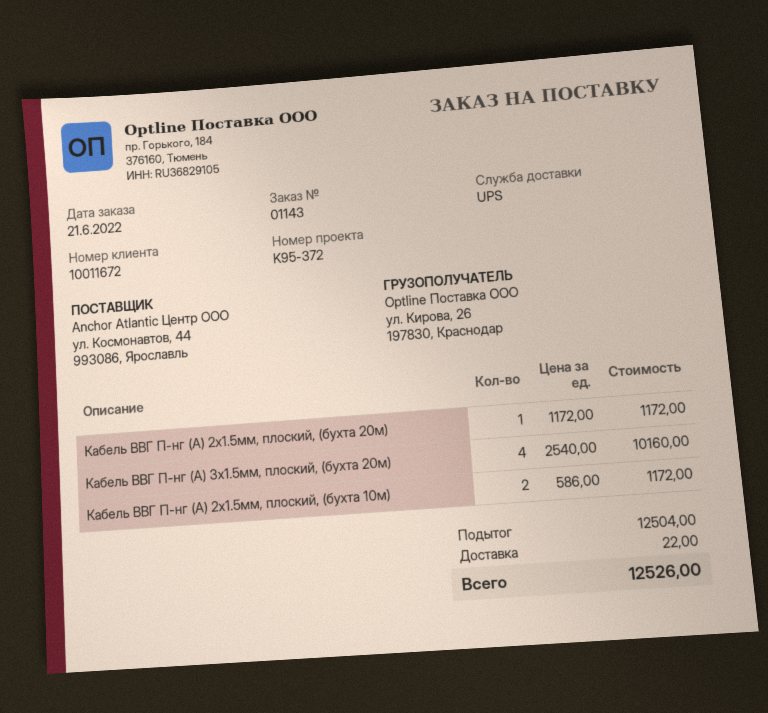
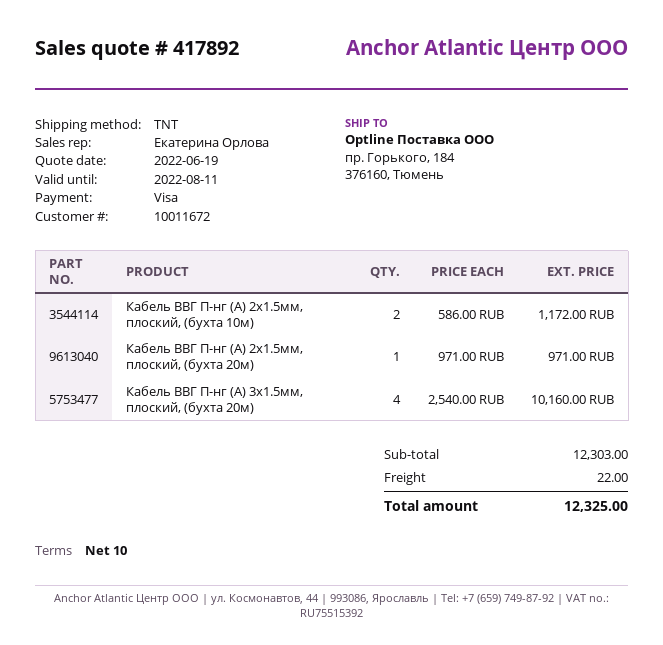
shipping method: UPS -> TNT
ship to: ул. Кирова, 26, 197830, Краснодар -> пр. Горького, 184, 376160, Тюмень
Кабель ВВГ П-нг (А) 2x1.5мм, плоский, (бухта 20м): 1 x 1172.00 = 1172.00 -> 1 x 971.00 = 971.00
subtotal: 12504.00 -> 12303.00
total: 12526.00 -> 12325.00

